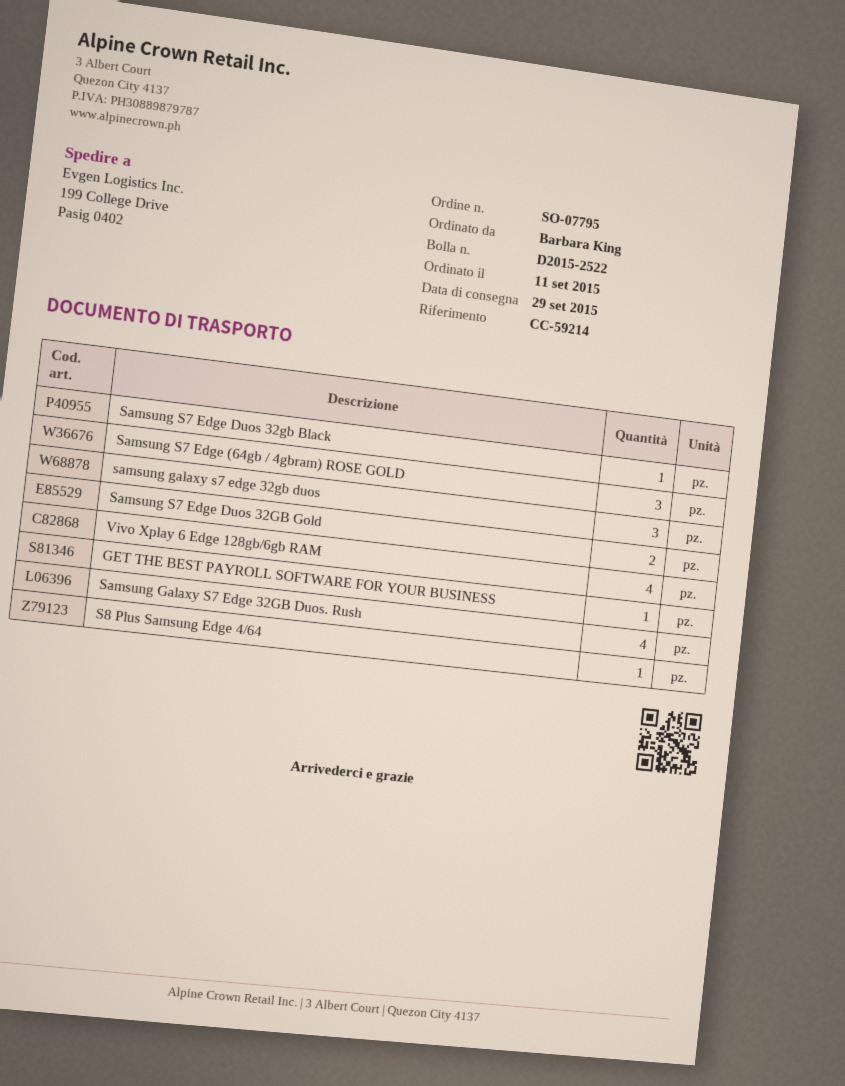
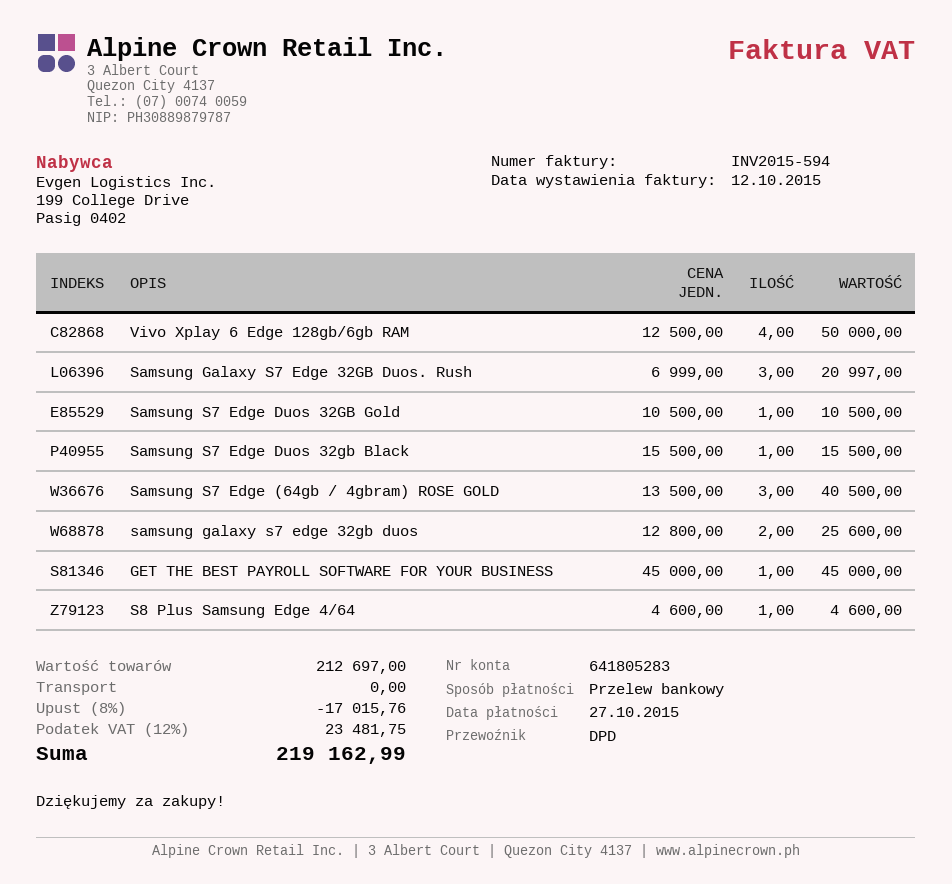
samsung galaxy s7 edge 32gb duos: 3 -> 2
Samsung S7 Edge Duos 32GB Gold: 2 -> 1
Samsung Galaxy S7 Edge 32GB Duos. Rush: 4 -> 3

